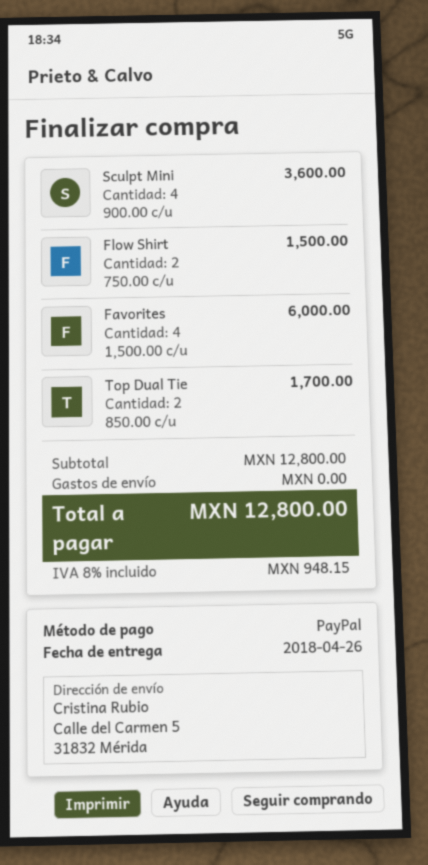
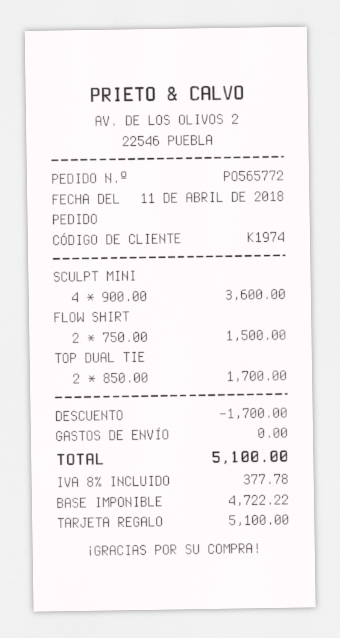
payment method: PayPal -> gift card
Favorites: 4 x 1500.00 = 6000.00 -> none
discount: none -> 1700.00
tax: 8% = 948.15 -> 8% = 377.78
total: 12800.00 -> 5100.00

